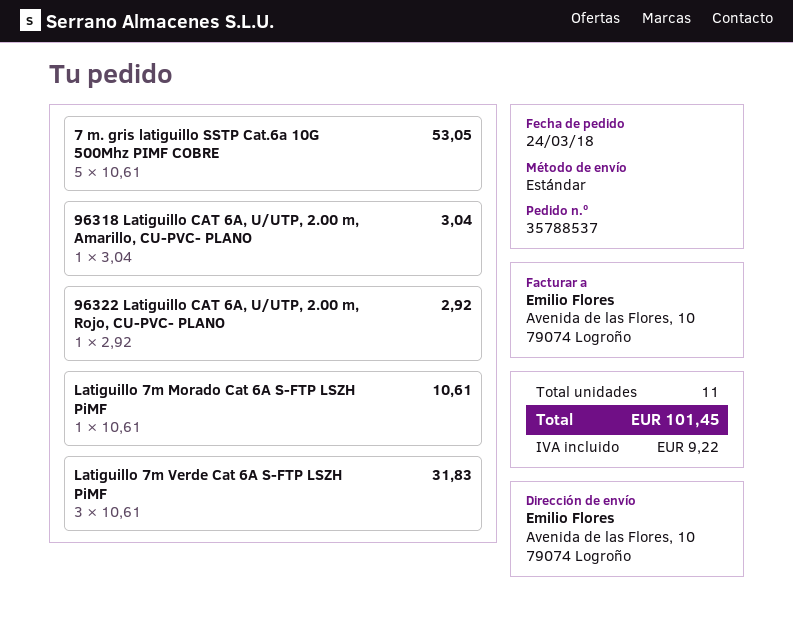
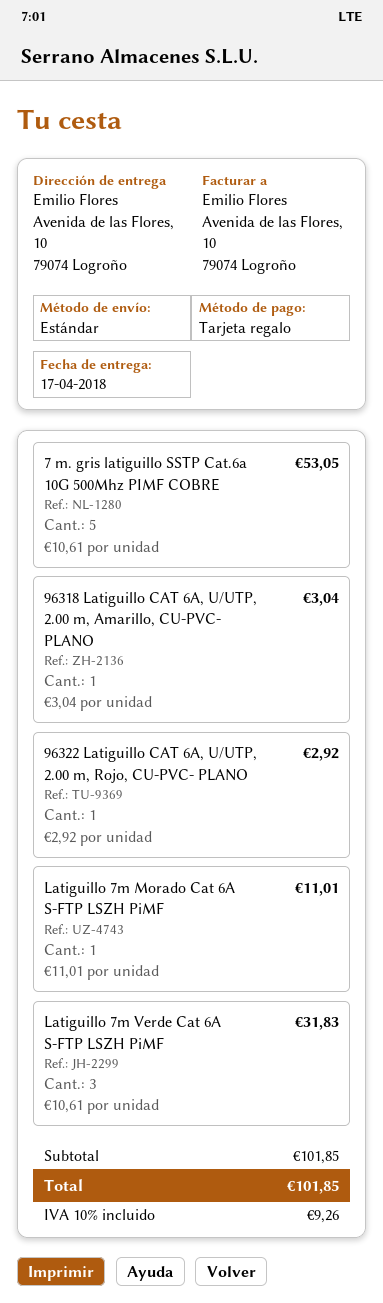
Latiguillo 7m Morado Cat 6A S-FTP LSZH PiMF: 1 x 10.61 = 10.61 -> 1 x 11.01 = 11.01
tax: 9.22 -> 9.26
total: 101.45 -> 101.85

